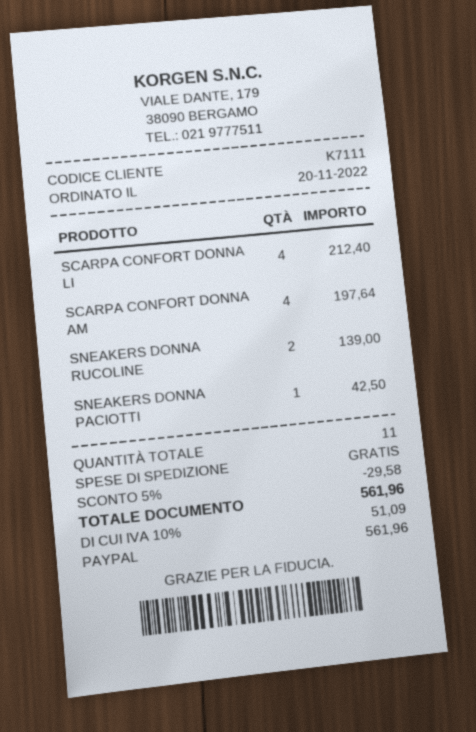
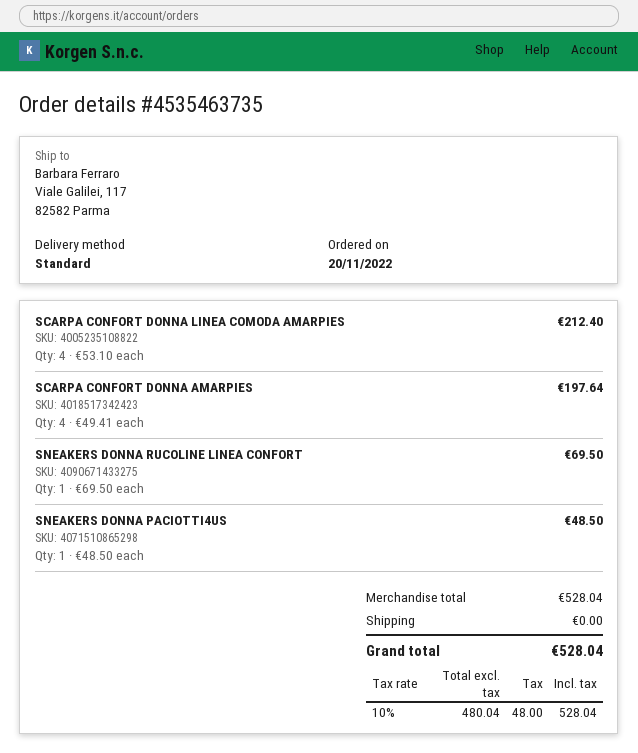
SNEAKERS DONNA RUCOLINE: 2 for 139.00 -> 1 for 69.50
SNEAKERS DONNA PACIOTTI: 1 for 42.50 -> 1 for 48.50
discount: 5% = 29.58 -> none
tax: 10% = 51.09 -> 10% = 48.00
total: 561.96 -> 528.04

